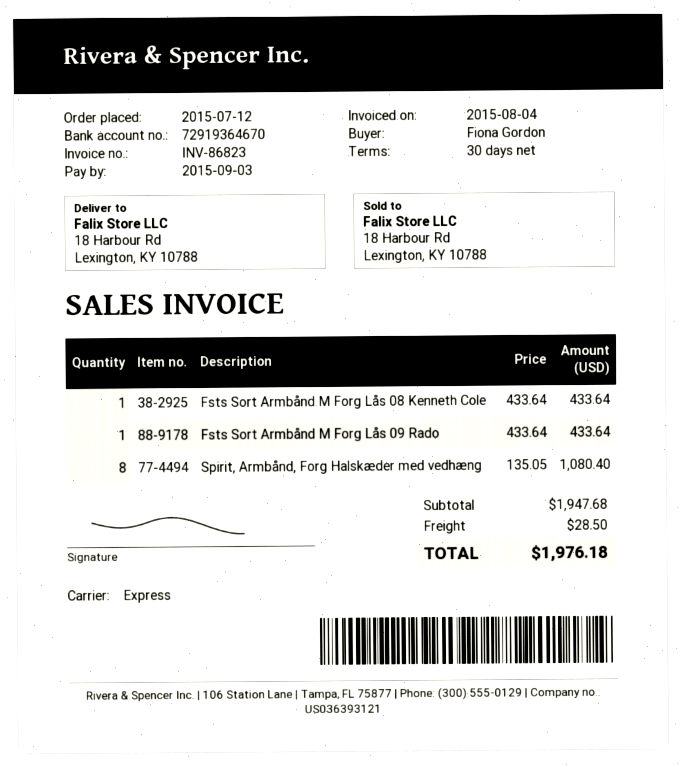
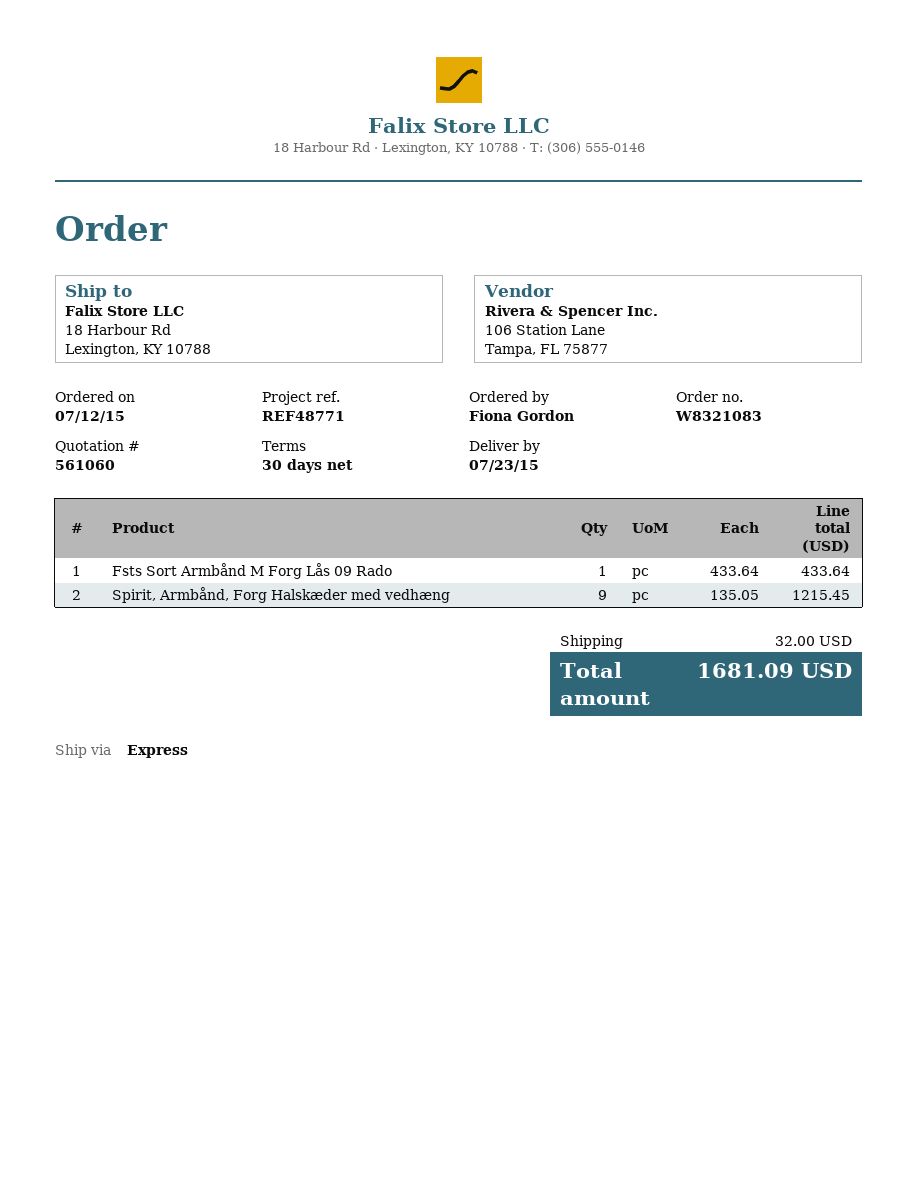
Fsts Sort Armbånd M Forg Lås 08 Kenneth Cole: 1 x 433.64 = 433.64 -> none
Spirit, Armbånd, Forg Halskæder med vedhæng: 8 x 135.05 = 1080.40 -> 9 x 135.05 = 1215.45
shipping: 28.50 -> 32.00
total: 1976.18 -> 1681.09

